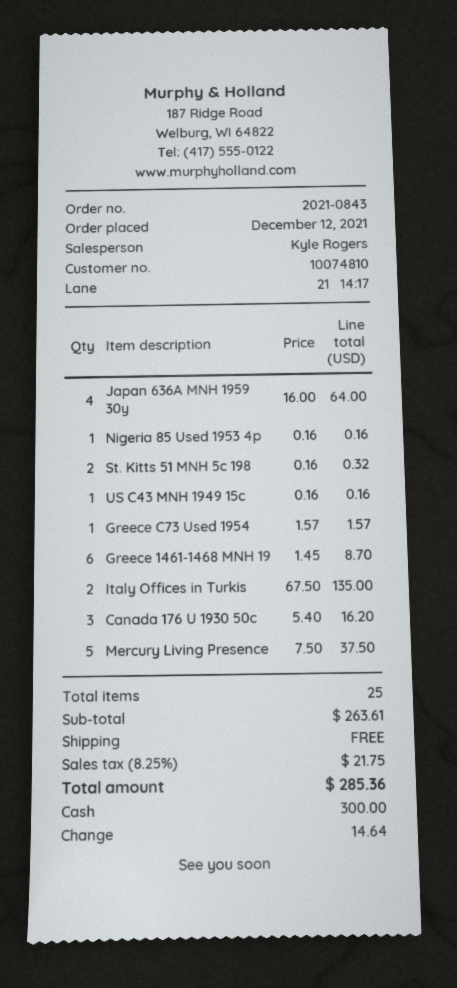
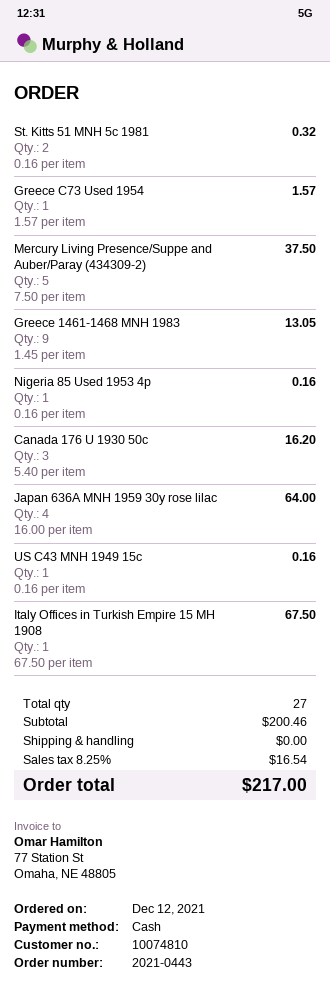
order number: 2021-0843 -> 2021-0443
Greece 1461-1468 MNH 19: 6 x 1.45 = 8.70 -> 9 x 1.45 = 13.05
Italy Offices in Turkis: 2 x 67.50 = 135.00 -> 1 x 67.50 = 67.50
total quantity: 25 -> 27
subtotal: 263.61 -> 200.46
tax: 8.25% = 21.75 -> 8.25% = 16.54
total: 285.36 -> 217.00

